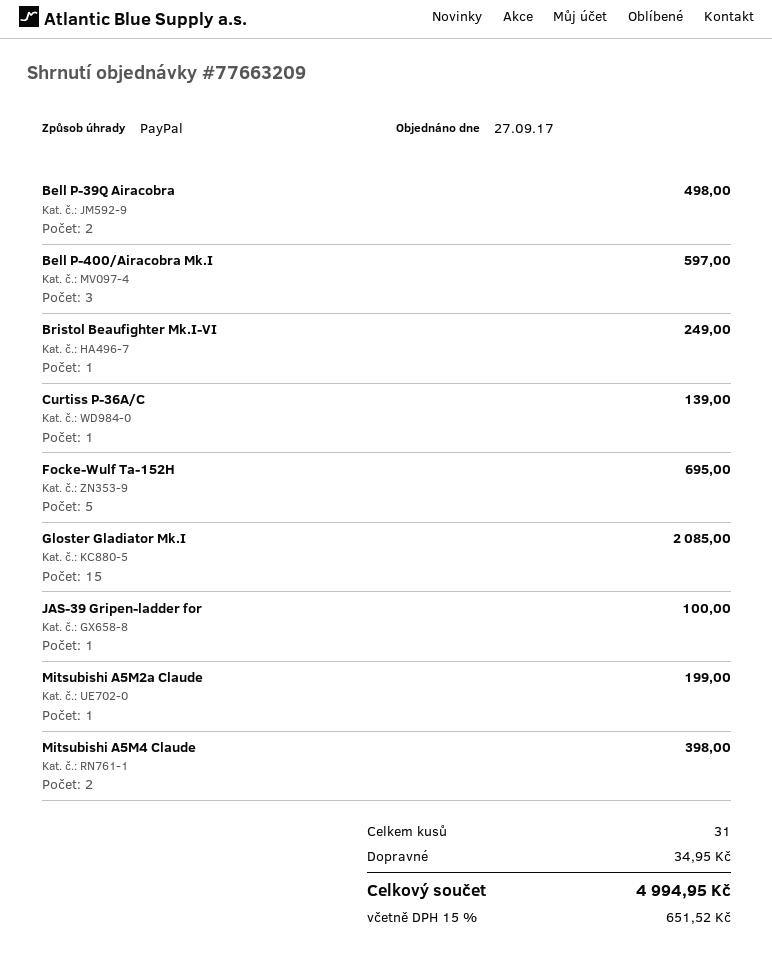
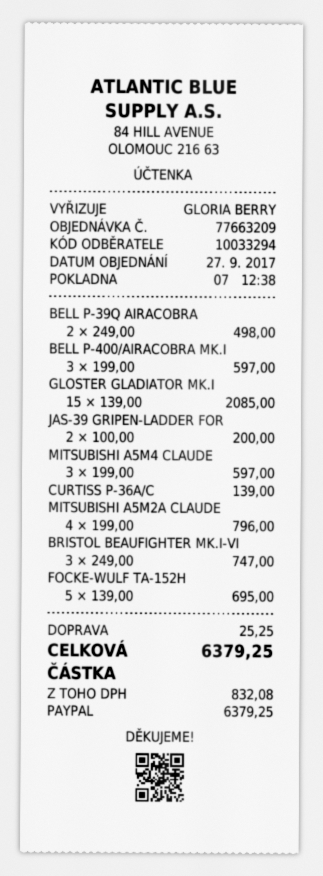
Bristol Beaufighter Mk.I-VI: 1 for 249.00 -> 3 for 747.00
JAS-39 Gripen-ladder for: 1 for 100.00 -> 2 for 200.00
Mitsubishi A5M2a Claude: 1 for 199.00 -> 4 for 796.00
Mitsubishi A5M4 Claude: 2 for 398.00 -> 3 for 597.00
shipping: 34.95 -> 25.25
tax: 651.52 -> 832.08
total: 4994.95 -> 6379.25

